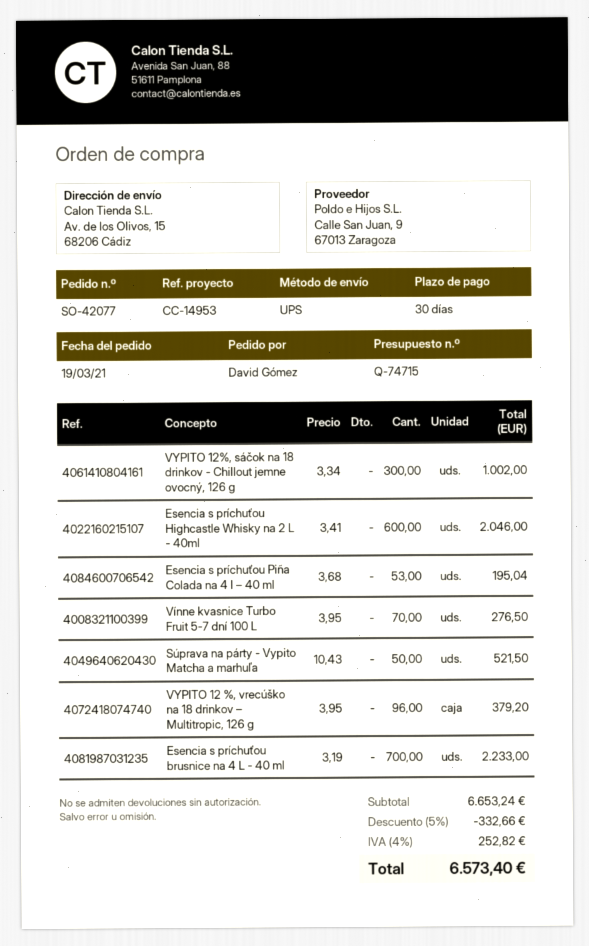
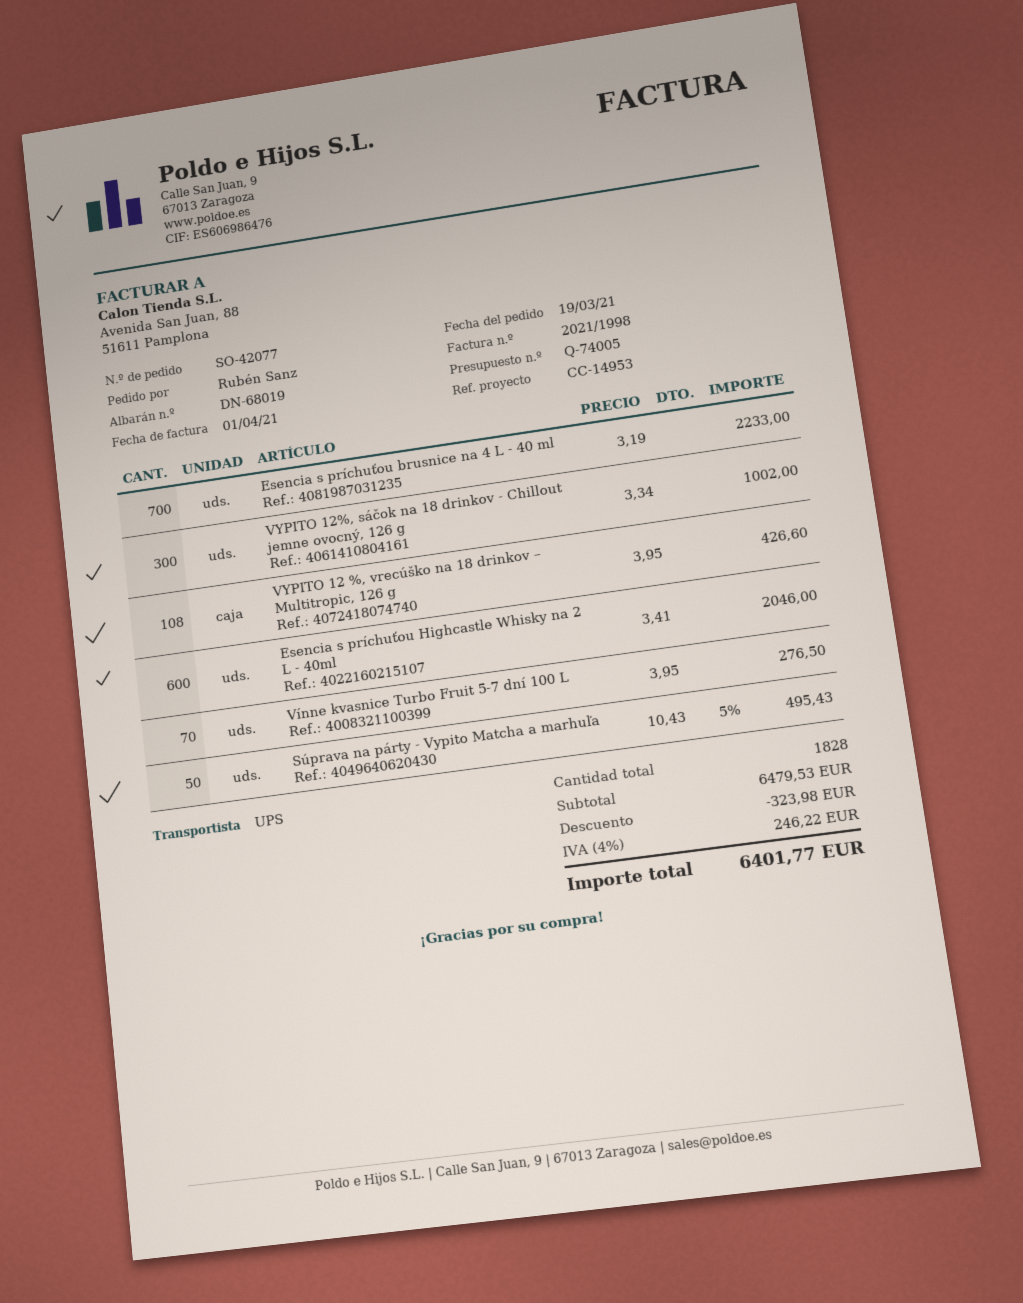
quote number: Q-74715 -> Q-74005
ordered by: David Gómez -> Rubén Sanz
Esencia s príchuťou Piña Colada na 4 l – 40 ml: 53 x 3.68 = 195.04 -> none
Súprava na párty - Vypito Matcha a marhuľa: 50 x 10.43 = 521.50 -> 50 x 10.43 - 5% = 495.43
VYPITO 12 %, vrecúško na 18 drinkov – Multitropic, 126 g: 96 x 3.95 = 379.20 -> 108 x 3.95 = 426.60
subtotal: 6653.24 -> 6479.53
discount: 332.66 -> 323.98
tax: 4% = 252.82 -> 4% = 246.22
total: 6573.40 -> 6401.77

